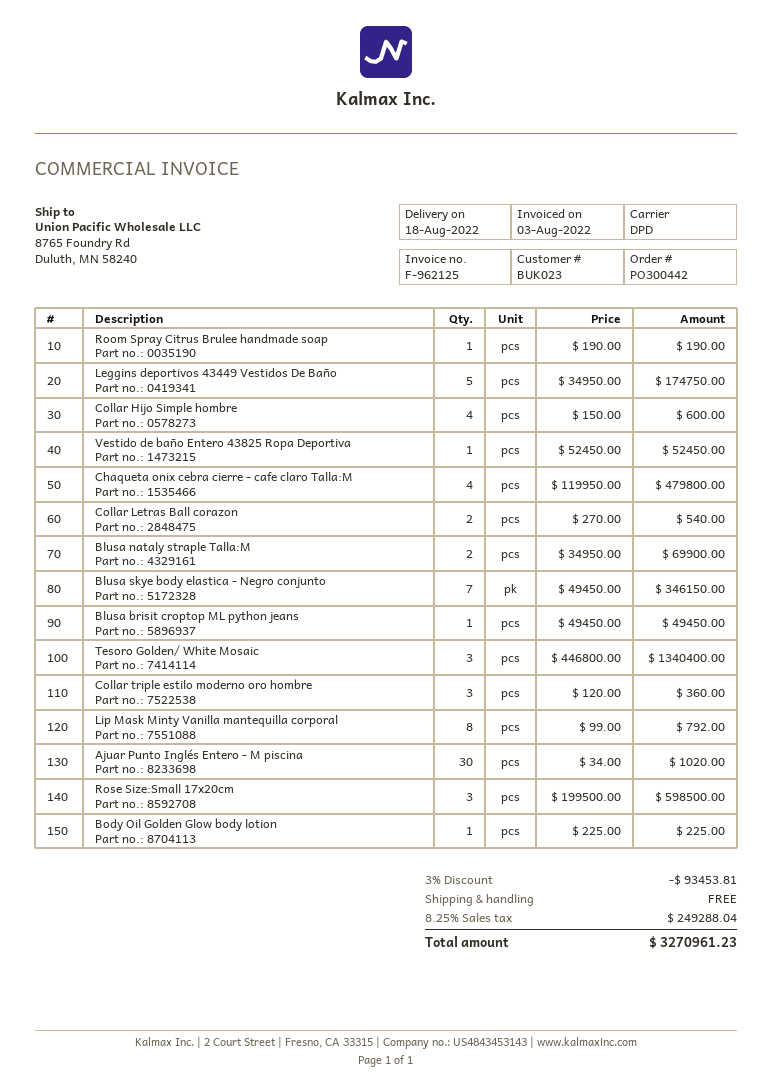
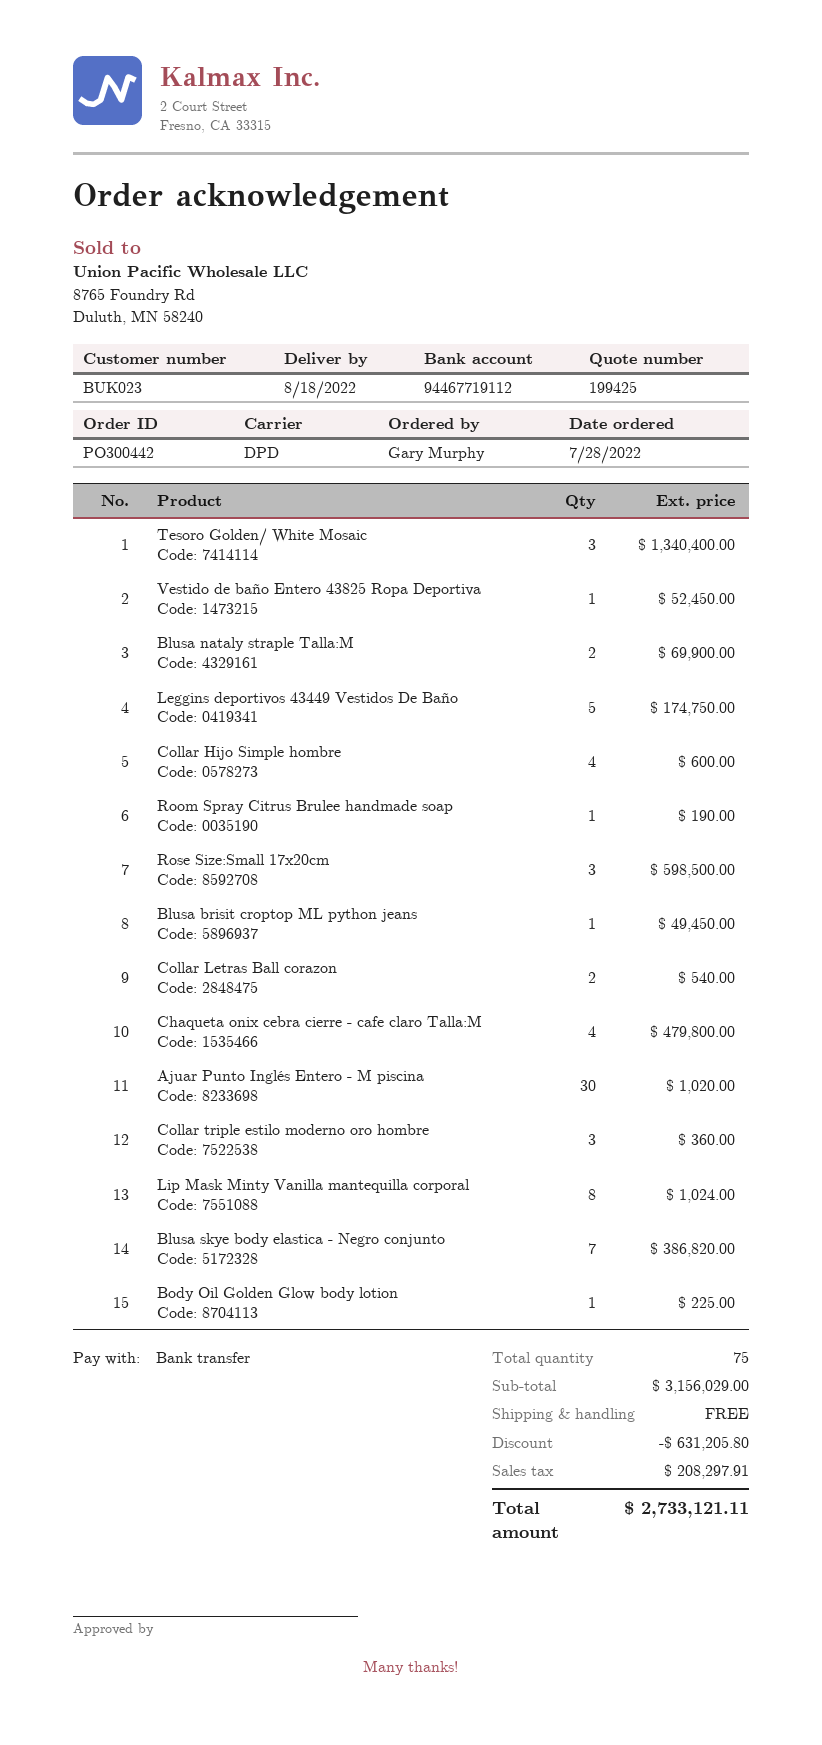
Blusa skye body elastica - Negro conjunto: 7 for 346150.00 -> 7 for 386820.00
Lip Mask Minty Vanilla mantequilla corporal: 8 for 792.00 -> 8 for 1024.00
discount: 93453.81 -> 631205.80
tax: 249288.04 -> 208297.91
total: 3270961.23 -> 2733121.11

